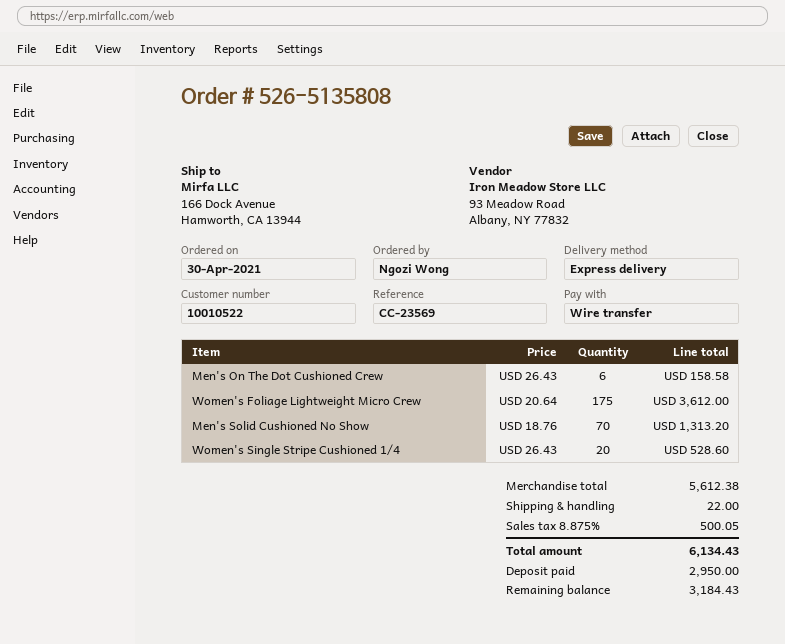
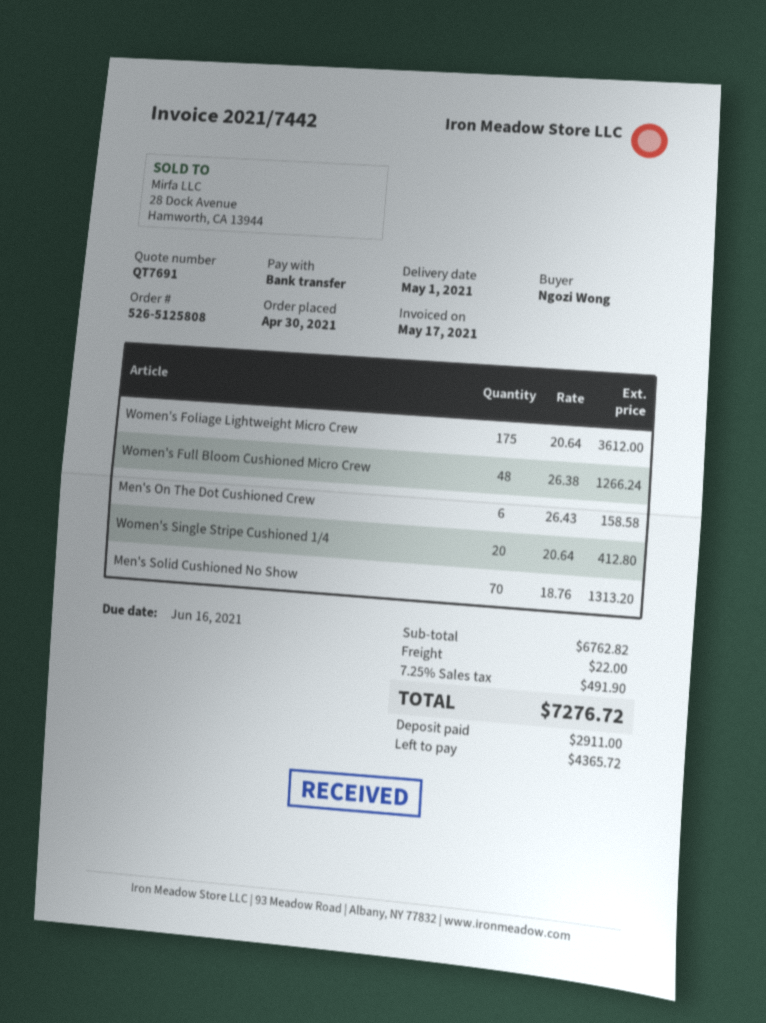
order number: 526-5135808 -> 526-5125808
Women's Single Stripe Cushioned 1/4: 20 x 26.43 = 528.60 -> 20 x 20.64 = 412.80
Women's Full Bloom Cushioned Micro Crew: none -> 48 x 26.38 = 1266.24
subtotal: 5612.38 -> 6762.82
tax: 8.875% = 500.05 -> 7.25% = 491.90
total: 6134.43 -> 7276.72
deposit: 2950.00 -> 2911.00
balance: 3184.43 -> 4365.72

